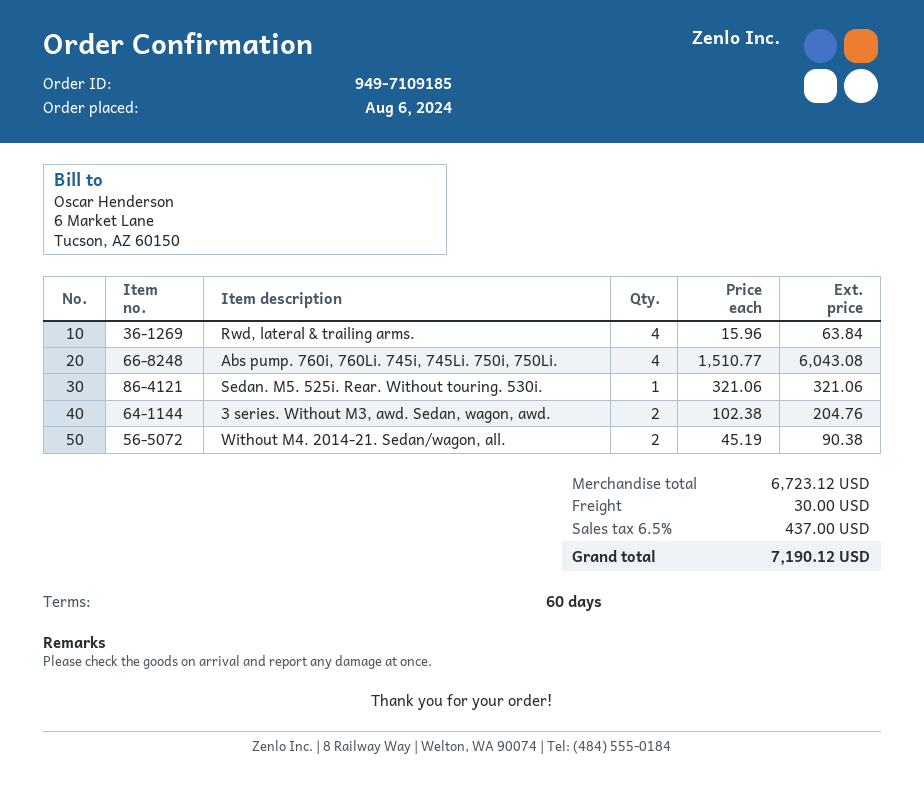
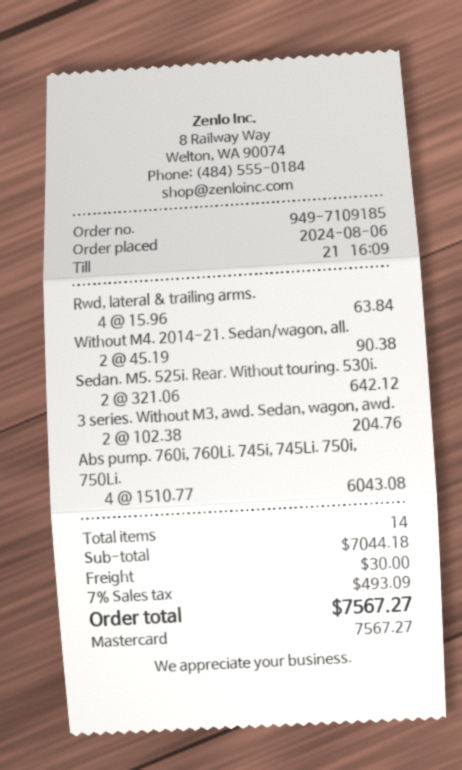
Sedan. M5. 525i. Rear. Without touring. 530i.: 1 x 321.06 = 321.06 -> 2 x 321.06 = 642.12
subtotal: 6723.12 -> 7044.18
tax: 6.5% = 437.00 -> 7% = 493.09
total: 7190.12 -> 7567.27

